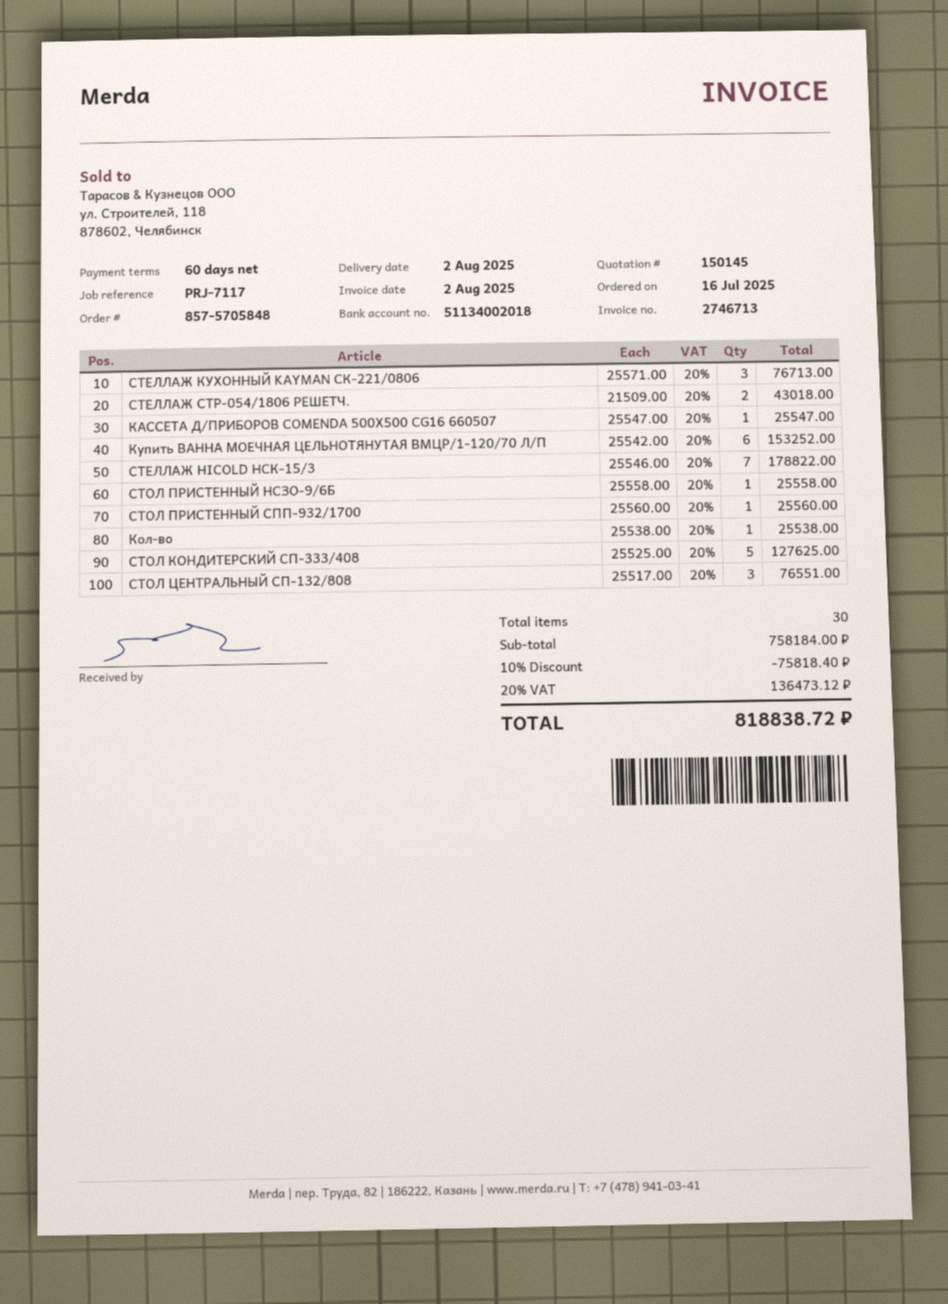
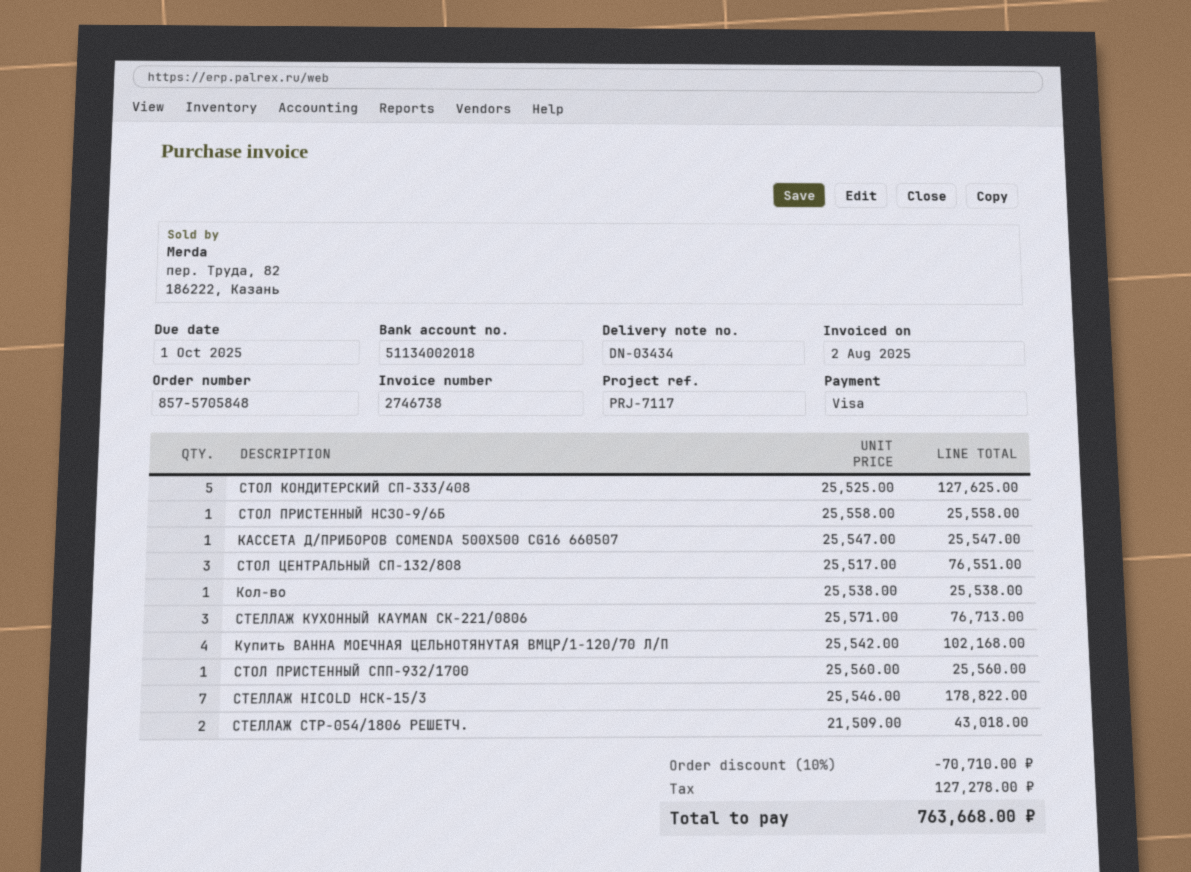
invoice number: 2746713 -> 2746738
Купить ВАННА МОЕЧНАЯ ЦЕЛЬНОТЯНУТАЯ ВМЦР/1-120/70 Л/П: 6 x 25542.00 = 153252.00 -> 4 x 25542.00 = 102168.00
discount: 10% = 75818.40 -> 10% = 70710.00
tax: 136473.12 -> 127278.00
total: 818838.72 -> 763668.00

